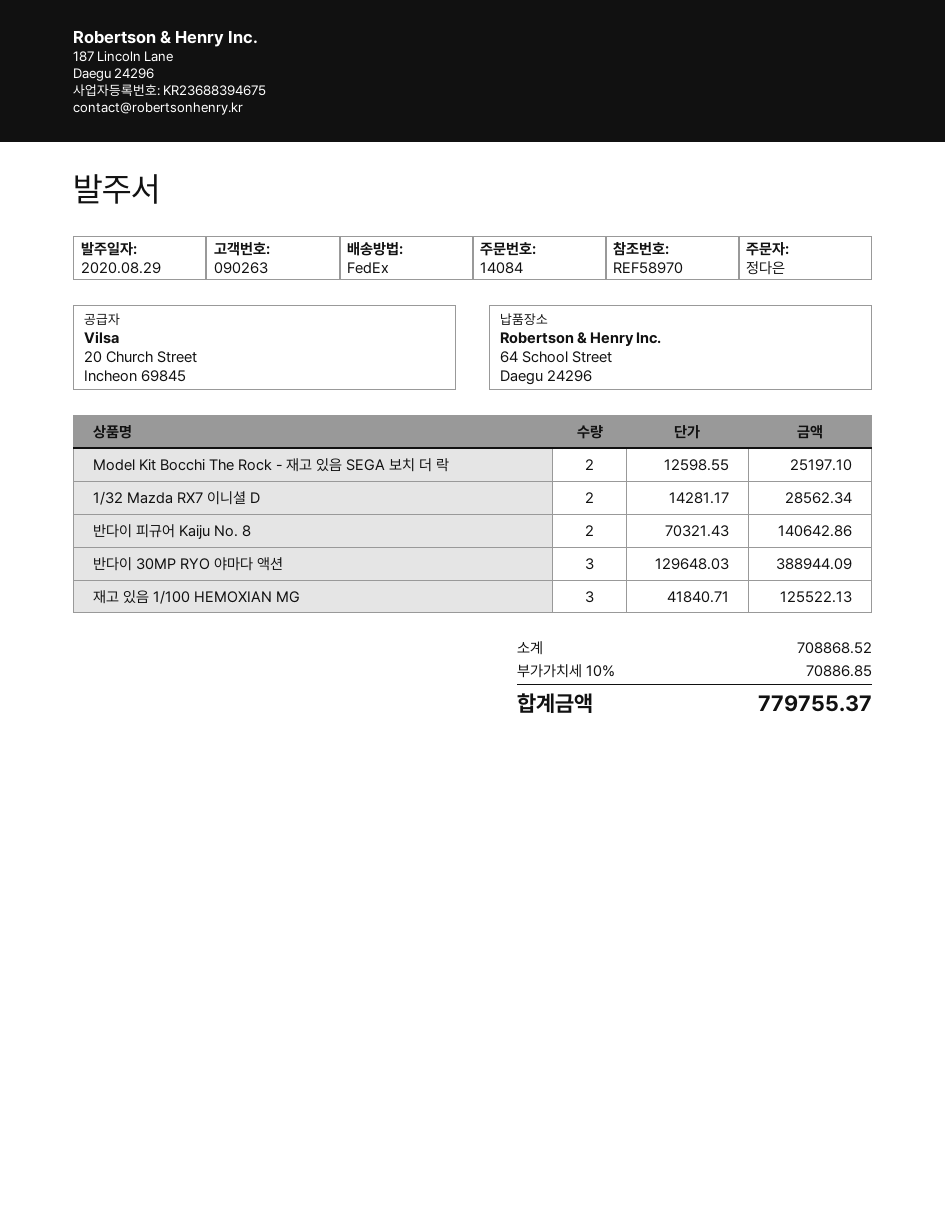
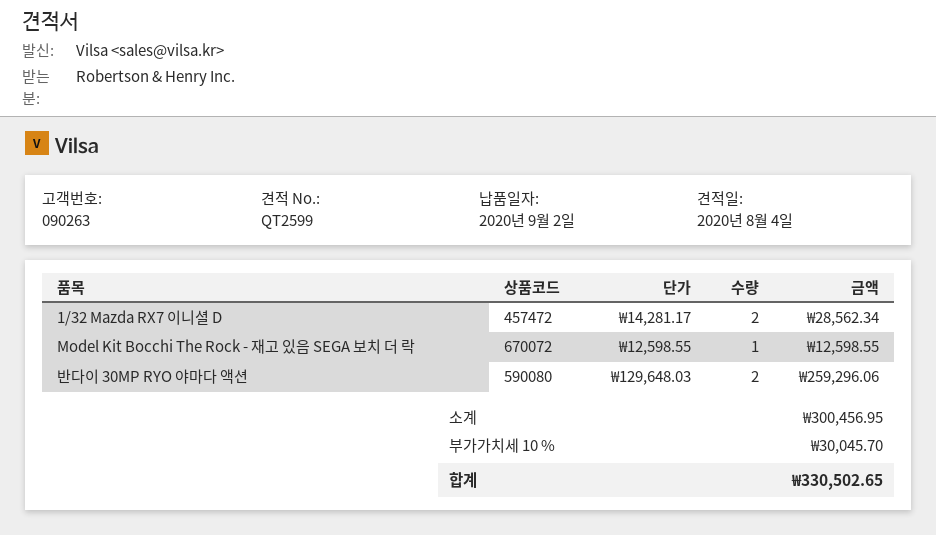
Model Kit Bocchi The Rock - 재고 있음 SEGA 보치 더 락: 2 x 12598.55 = 25197.10 -> 1 x 12598.55 = 12598.55
반다이 피규어 Kaiju No. 8: 2 x 70321.43 = 140642.86 -> none
반다이 30MP RYO 야마다 액션: 3 x 129648.03 = 388944.09 -> 2 x 129648.03 = 259296.06
재고 있음 1/100 HEMOXIAN MG: 3 x 41840.71 = 125522.13 -> none
subtotal: 708868.52 -> 300456.95
tax: 10% = 70886.85 -> 10% = 30045.70
total: 779755.37 -> 330502.65

